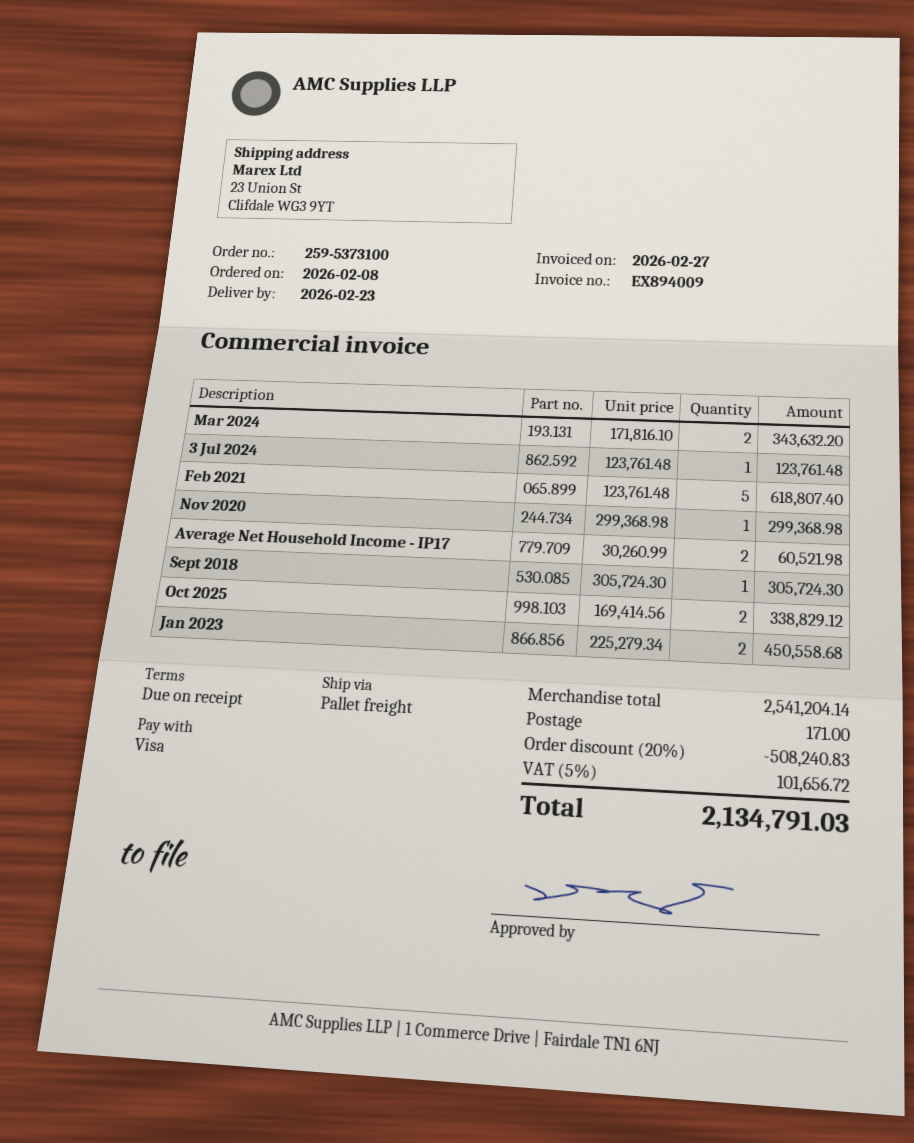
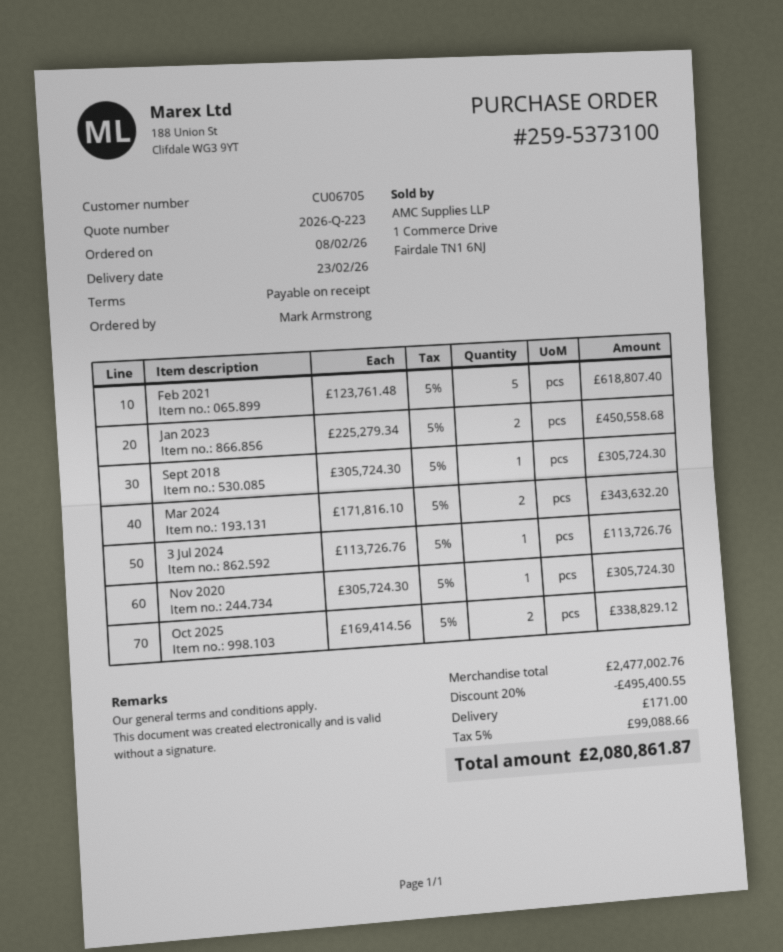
3 Jul 2024: 1 x 123761.48 = 123761.48 -> 1 x 113726.76 = 113726.76
Nov 2020: 1 x 299368.98 = 299368.98 -> 1 x 305724.30 = 305724.30
Average Net Household Income - IP17: 2 x 30260.99 = 60521.98 -> none
subtotal: 2541204.14 -> 2477002.76
discount: 20% = 508240.83 -> 20% = 495400.55
tax: 5% = 101656.72 -> 5% = 99088.66
total: 2134791.03 -> 2080861.87

